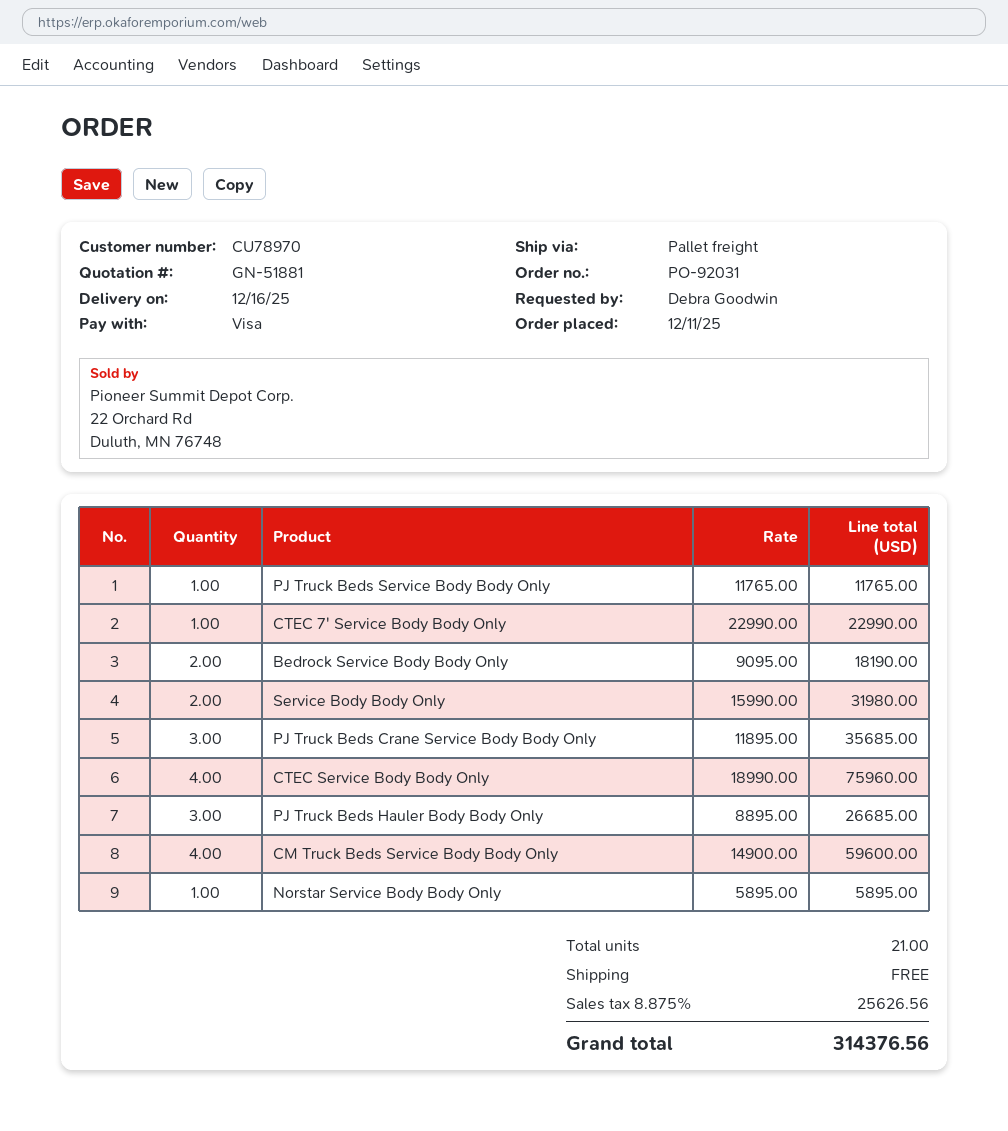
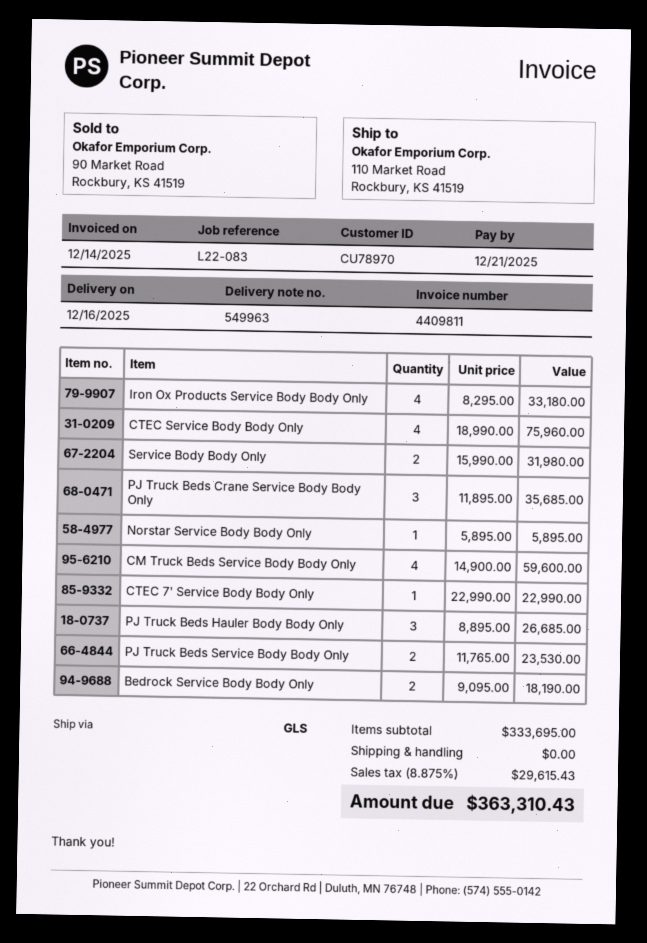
shipping method: pallet freight -> GLS
PJ Truck Beds Service Body Body Only: 1 x 11765.00 = 11765.00 -> 2 x 11765.00 = 23530.00
Iron Ox Products Service Body Body Only: none -> 4 x 8295.00 = 33180.00
tax: 8.875% = 25626.56 -> 8.875% = 29615.43
total: 314376.56 -> 363310.43

